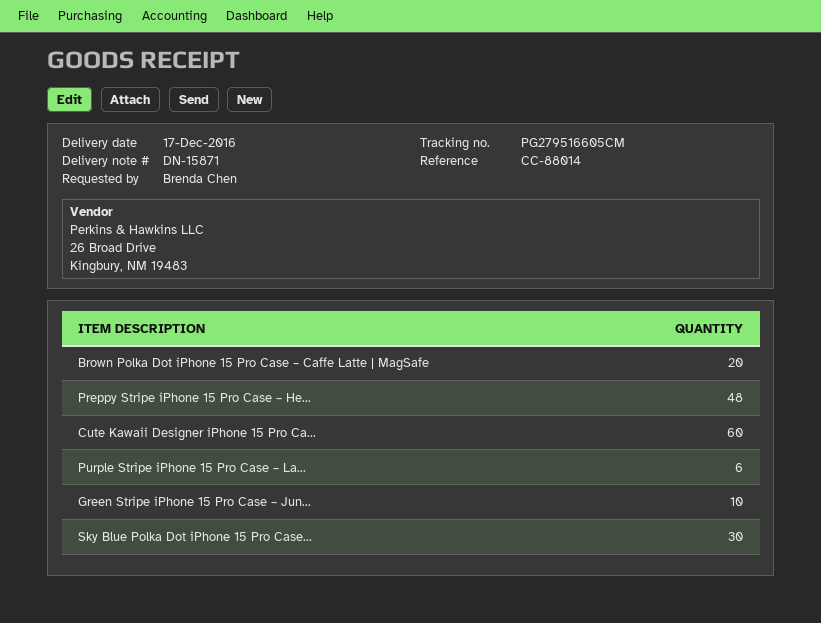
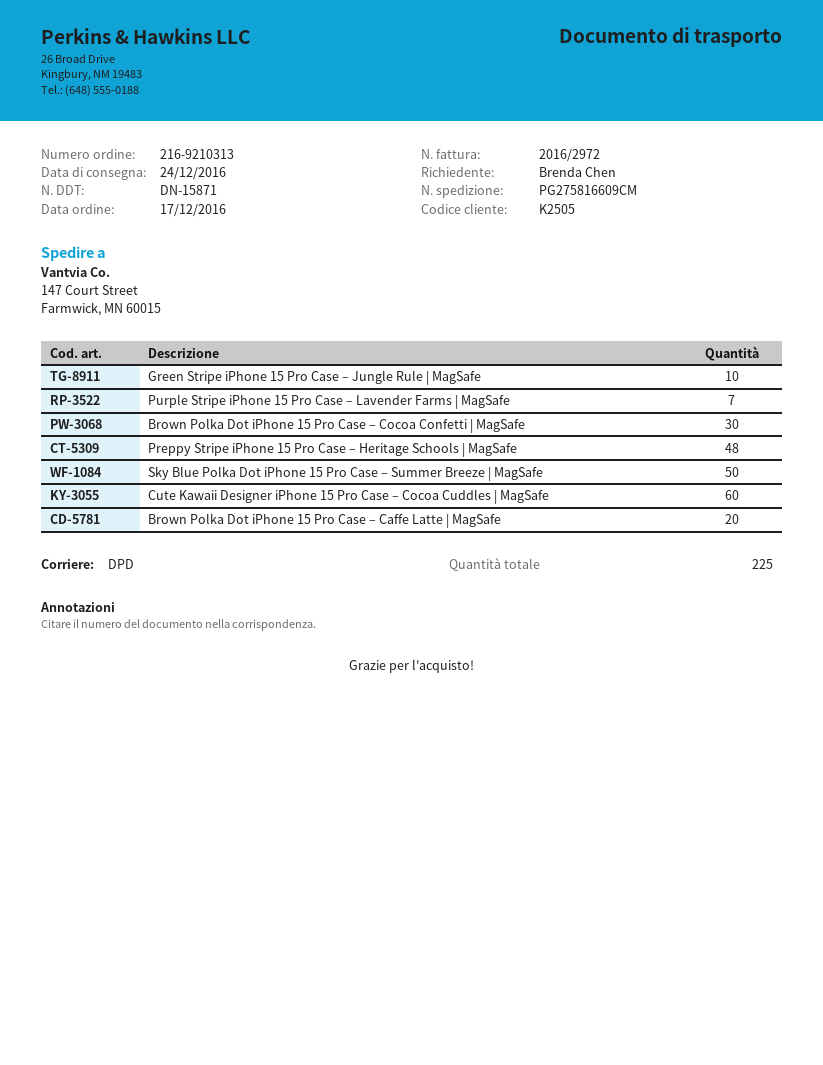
delivery date: 2016-12-17 -> 2016-12-24
tracking number: PG279516605CM -> PG275816609CM
Purple Stripe iPhone 15 Pro Case – La...: 6 -> 7
Sky Blue Polka Dot iPhone 15 Pro Case...: 30 -> 50
Brown Polka Dot iPhone 15 Pro Case – Cocoa Confetti | MagSafe: none -> 30

